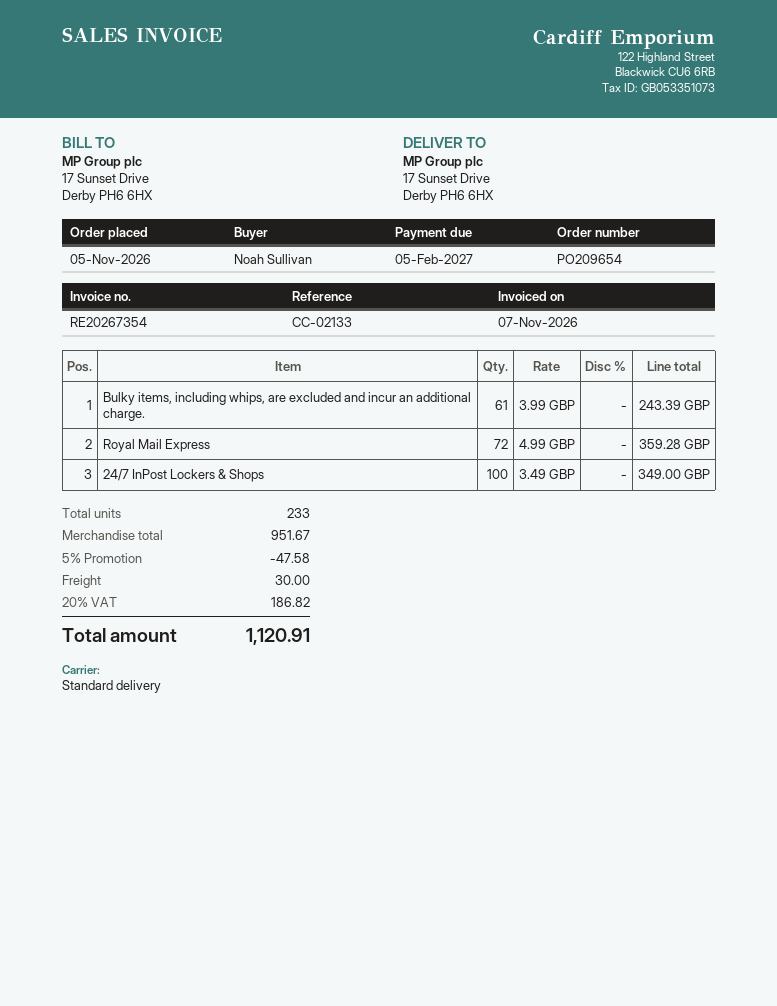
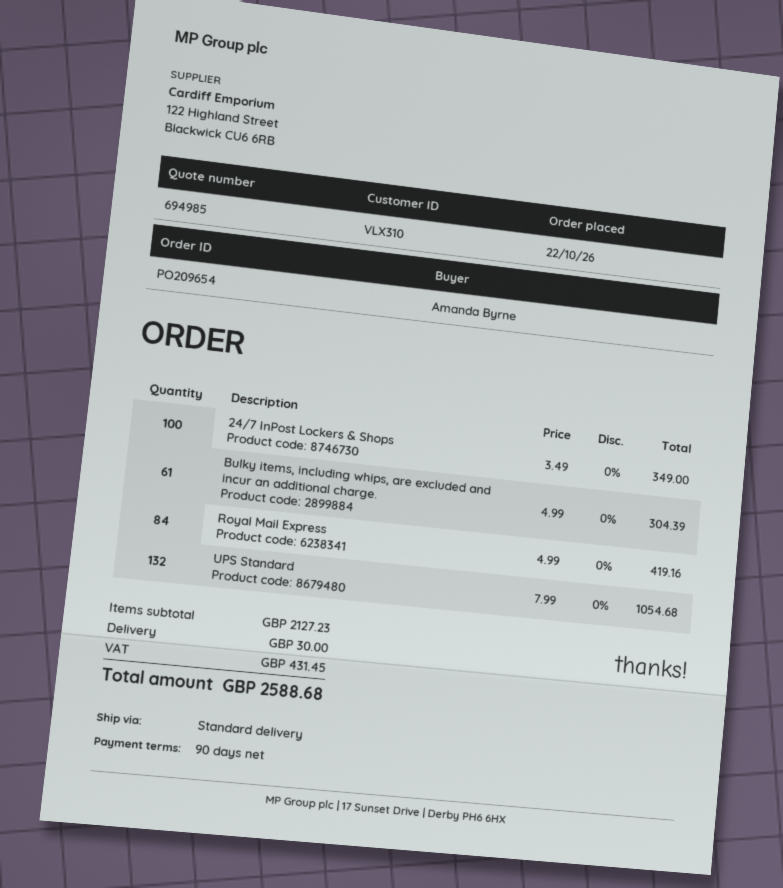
order date: 2026-11-05 -> 2026-10-22
ordered by: Noah Sullivan -> Amanda Byrne
Bulky items, including whips, are excluded and incur an additional charge.: 61 x 3.99 = 243.39 -> 61 x 4.99 = 304.39
Royal Mail Express: 72 x 4.99 = 359.28 -> 84 x 4.99 = 419.16
UPS Standard: none -> 132 x 7.99 = 1054.68
subtotal: 951.67 -> 2127.23
discount: 5% = 47.58 -> none
tax: 186.82 -> 431.45
total: 1120.91 -> 2588.68

